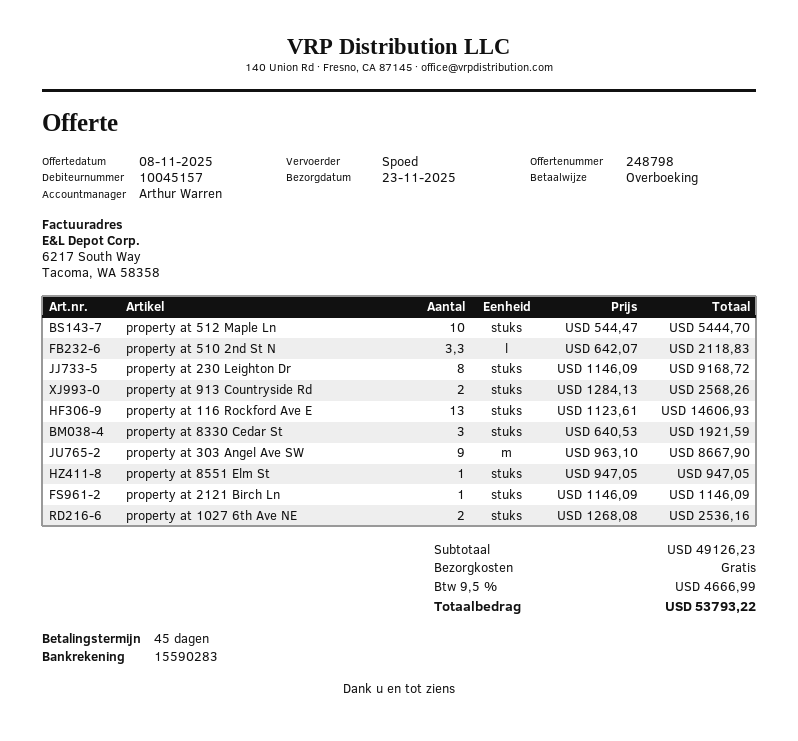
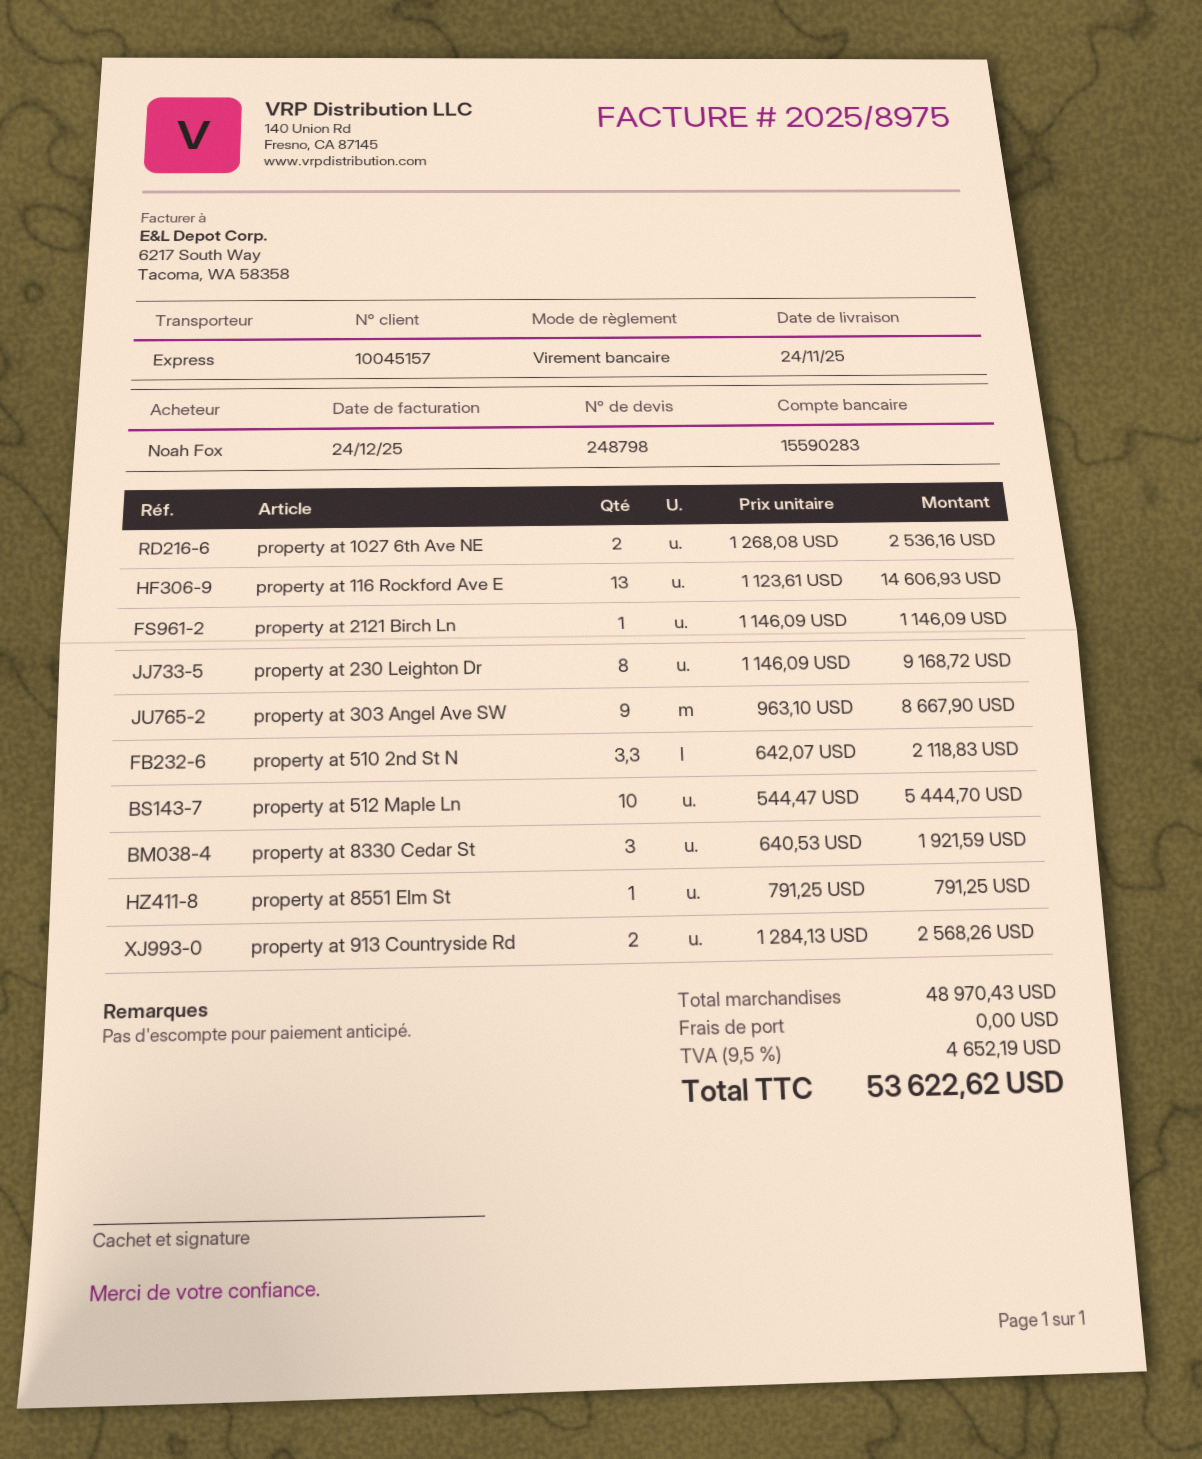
delivery date: 2025-11-23 -> 2025-11-24
property at 8551 Elm St: 1 x 947.05 = 947.05 -> 1 x 791.25 = 791.25
subtotal: 49126.23 -> 48970.43
tax: 9.5% = 4666.99 -> 9.5% = 4652.19
total: 53793.22 -> 53622.62

